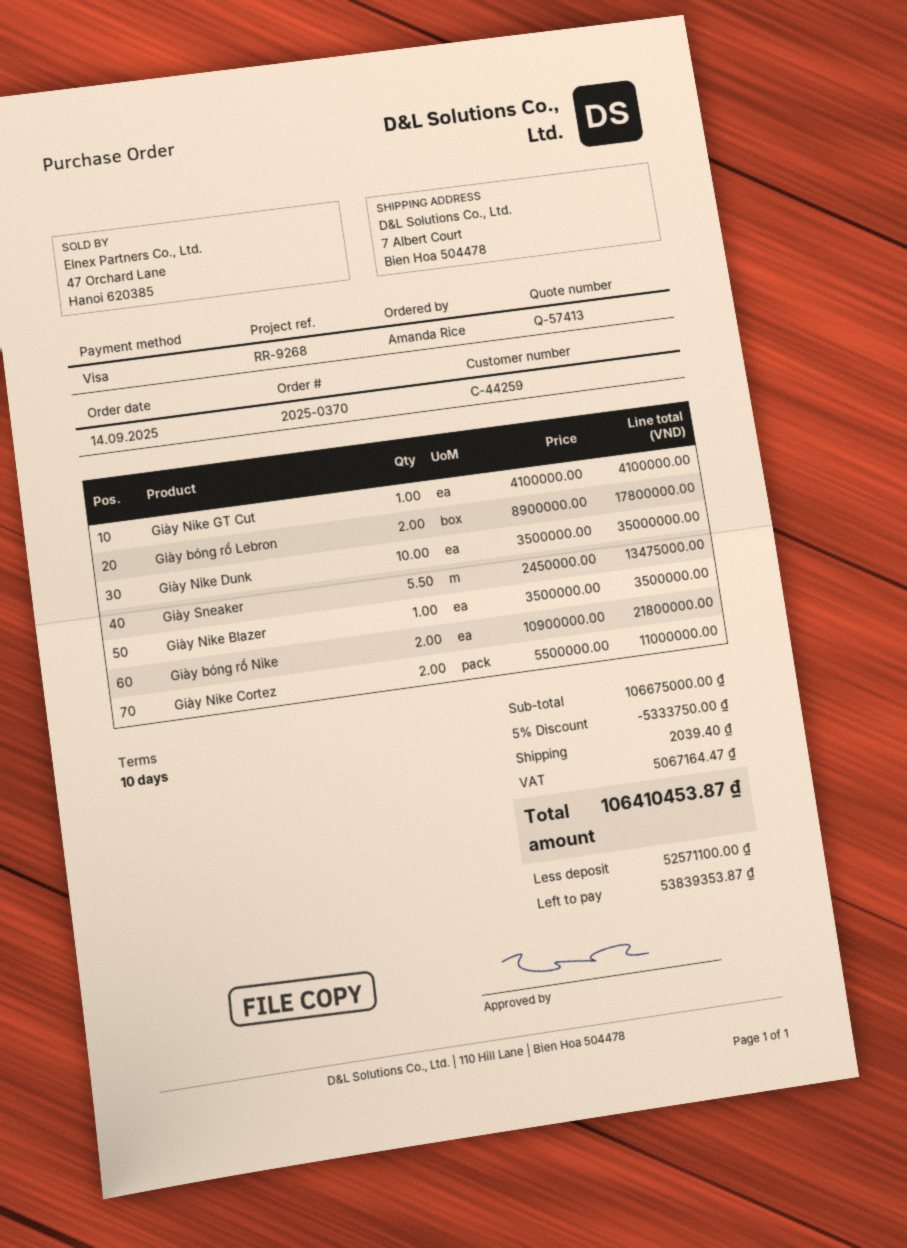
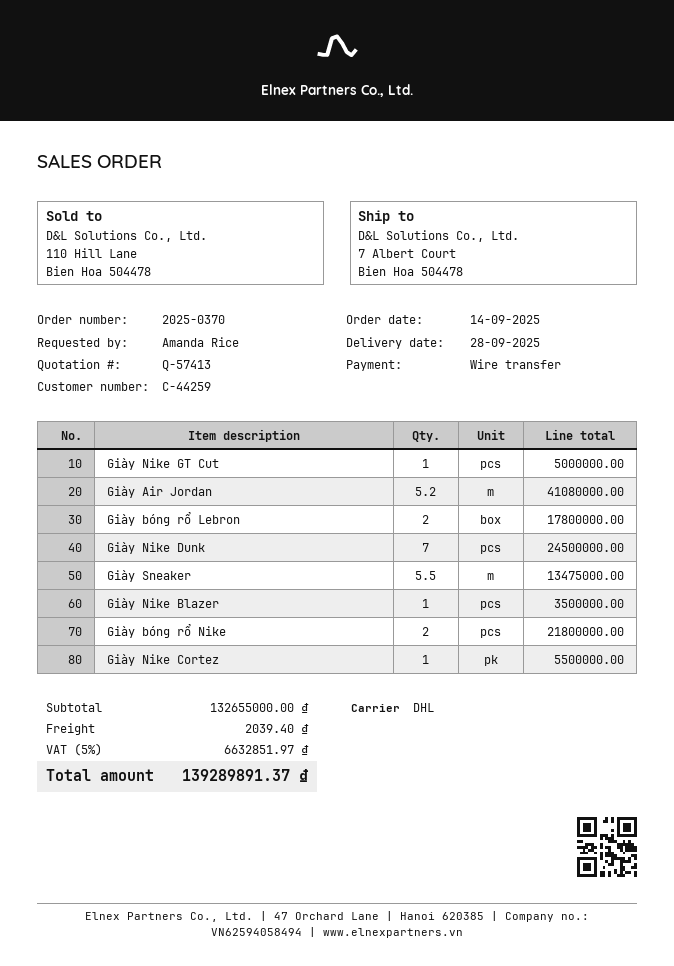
payment method: Visa -> bank transfer
Giày Nike GT Cut: 1 for 4100000.00 -> 1 for 5000000.00
Giày Nike Dunk: 10 for 35000000.00 -> 7 for 24500000.00
Giày Nike Cortez: 2 for 11000000.00 -> 1 for 5500000.00
Giày Air Jordan: none -> 5.2 for 41080000.00
subtotal: 106675000.00 -> 132655000.00
discount: 5% = 5333750.00 -> none
tax: 5067164.47 -> 6632851.97
total: 106410453.87 -> 139289891.37

